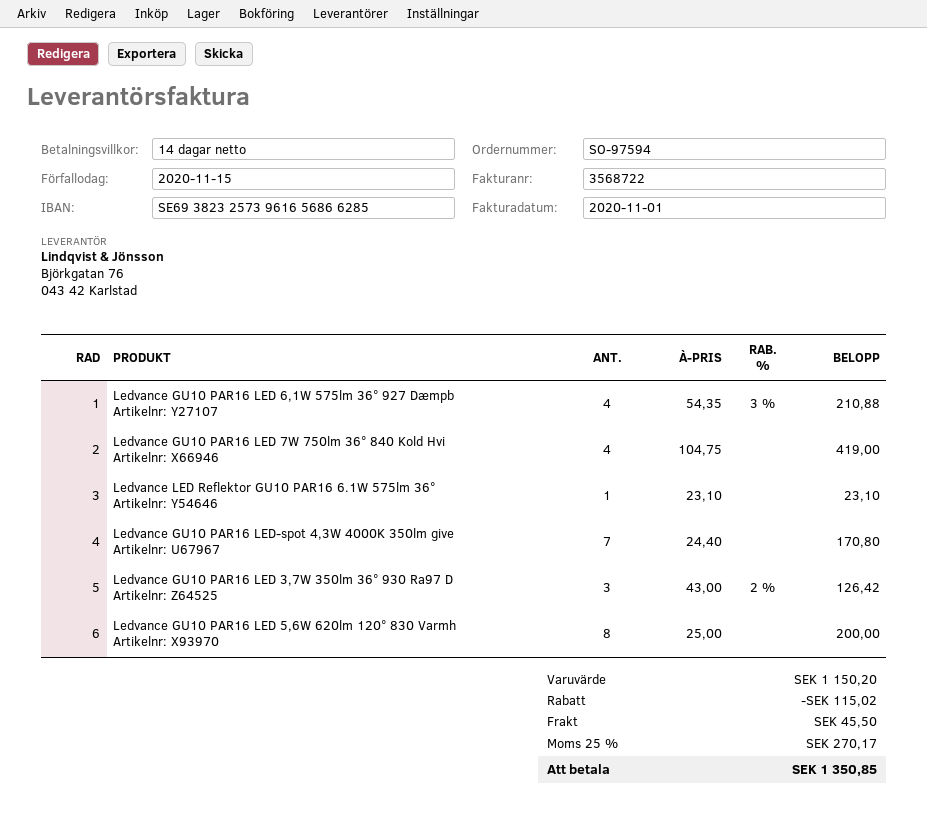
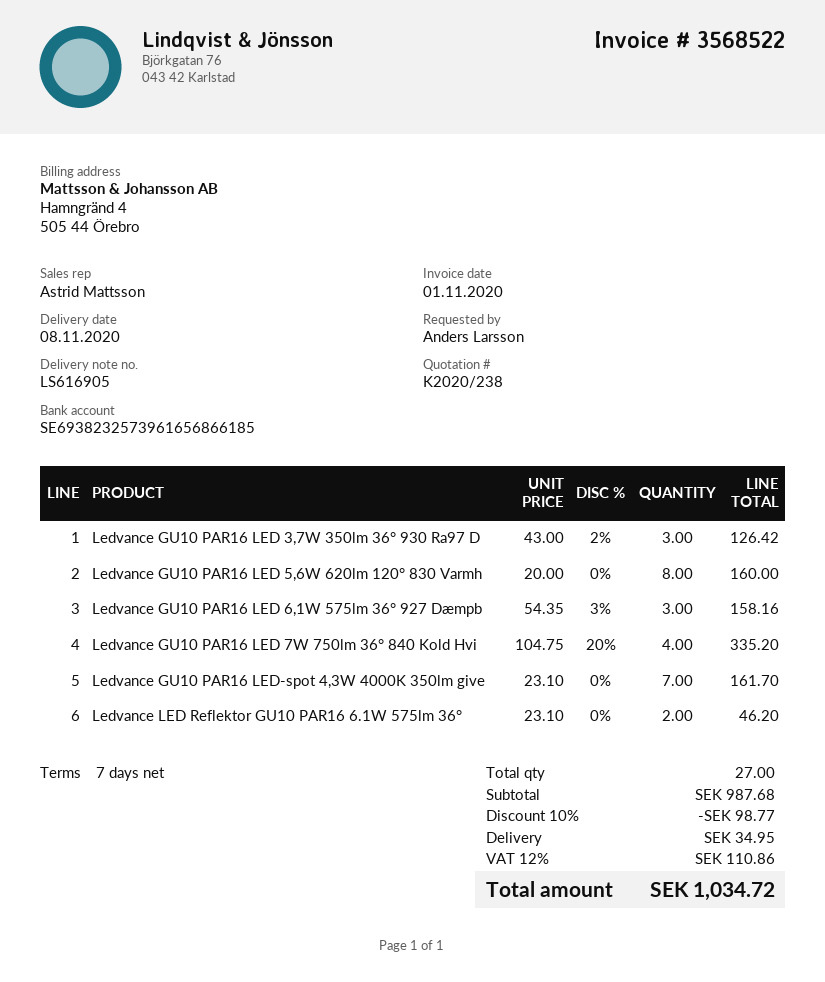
invoice number: 3568722 -> 3568522
payment terms: 14 days -> 7 days
bank account: SE6938232573961656866285 -> SE6938232573961656866185
Ledvance GU10 PAR16 LED 6,1W 575lm 36° 927 Dæmpb: 4 x 54.35 - 3% = 210.88 -> 3 x 54.35 - 3% = 158.16
Ledvance GU10 PAR16 LED 7W 750lm 36° 840 Kold Hvi: 4 x 104.75 = 419.00 -> 4 x 104.75 - 20% = 335.20
Ledvance LED Reflektor GU10 PAR16 6.1W 575lm 36°: 1 x 23.10 = 23.10 -> 2 x 23.10 = 46.20
Ledvance GU10 PAR16 LED-spot 4,3W 4000K 350lm give: 7 x 24.40 = 170.80 -> 7 x 23.10 = 161.70
Ledvance GU10 PAR16 LED 5,6W 620lm 120° 830 Varmh: 8 x 25.00 = 200.00 -> 8 x 20.00 = 160.00
subtotal: 1150.20 -> 987.68
discount: 115.02 -> 98.77
shipping: 45.50 -> 34.95
tax: 25% = 270.17 -> 12% = 110.86
total: 1350.85 -> 1034.72

